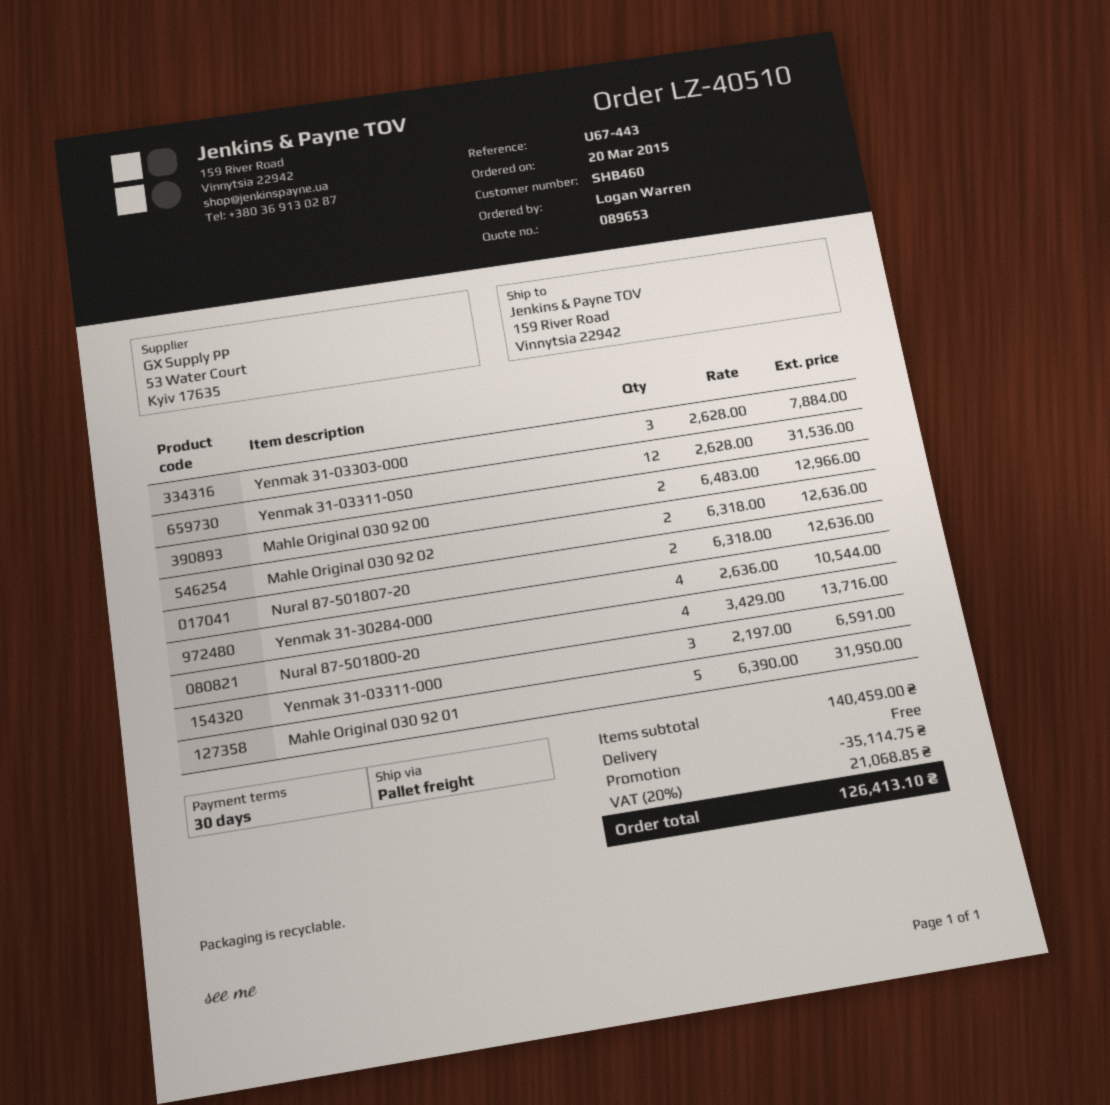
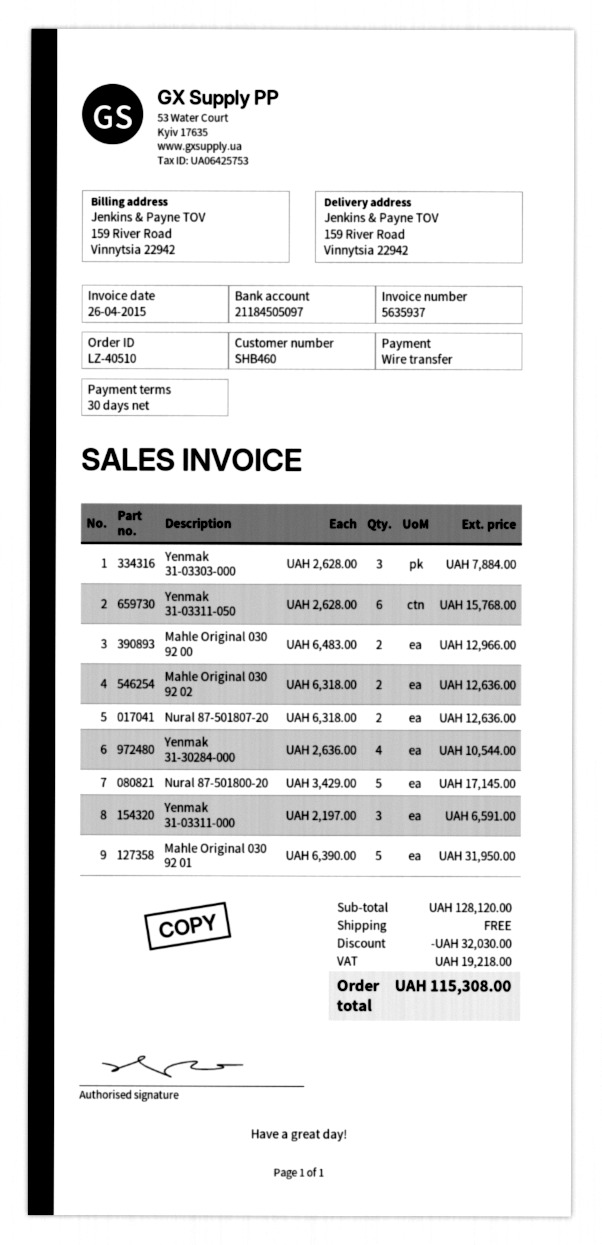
Yenmak 31-03311-050: 12 x 2628.00 = 31536.00 -> 6 x 2628.00 = 15768.00
Nural 87-501800-20: 4 x 3429.00 = 13716.00 -> 5 x 3429.00 = 17145.00
subtotal: 140459.00 -> 128120.00
discount: 35114.75 -> 32030.00
tax: 21068.85 -> 19218.00
total: 126413.10 -> 115308.00

